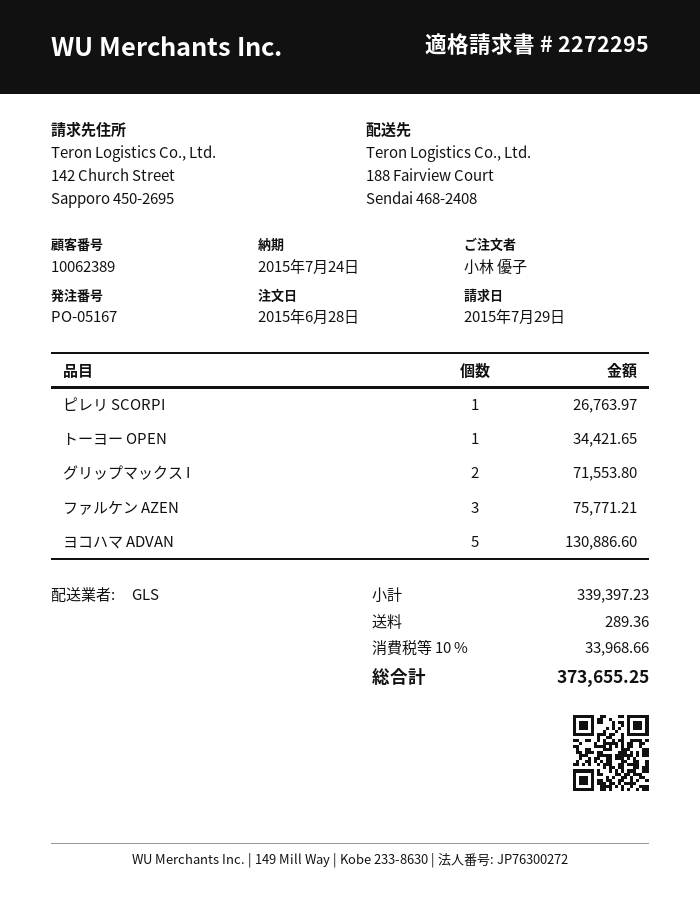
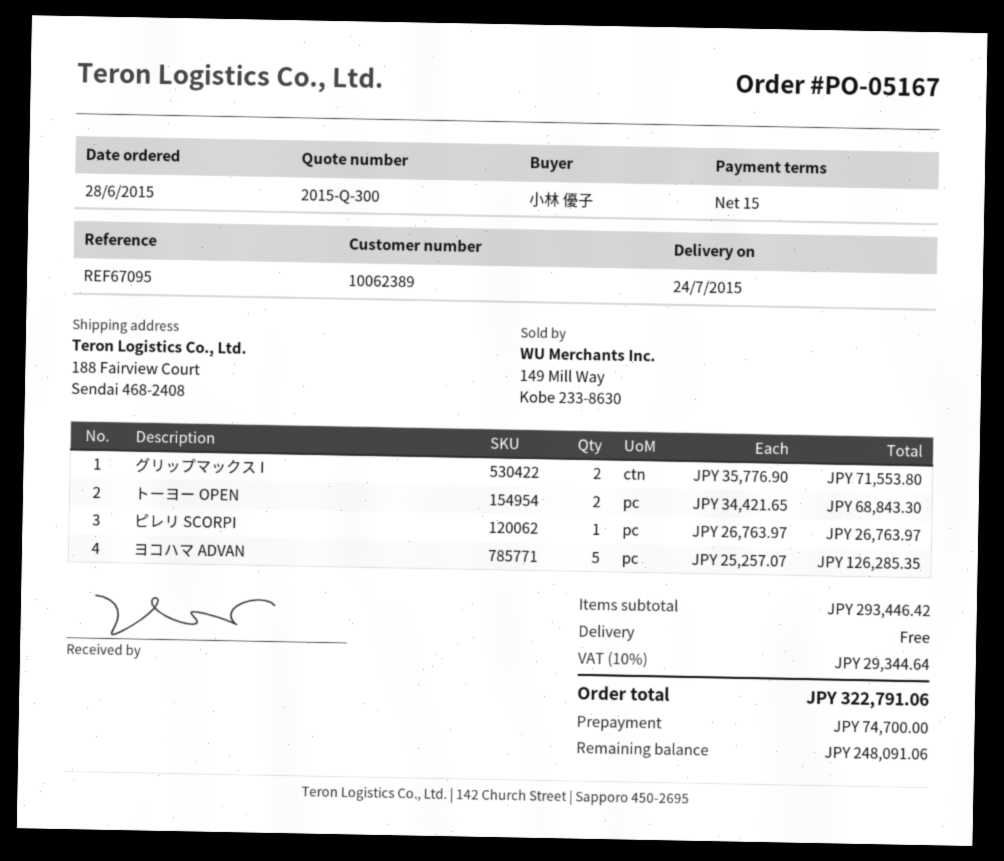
トーヨー OPEN: 1 for 34421.65 -> 2 for 68843.30
ファルケン AZEN: 3 for 75771.21 -> none
ヨコハマ ADVAN: 5 for 130886.60 -> 5 for 126285.35
subtotal: 339397.23 -> 293446.42
shipping: 289.36 -> 0.00
tax: 10% = 33968.66 -> 10% = 29344.64
total: 373655.25 -> 322791.06

